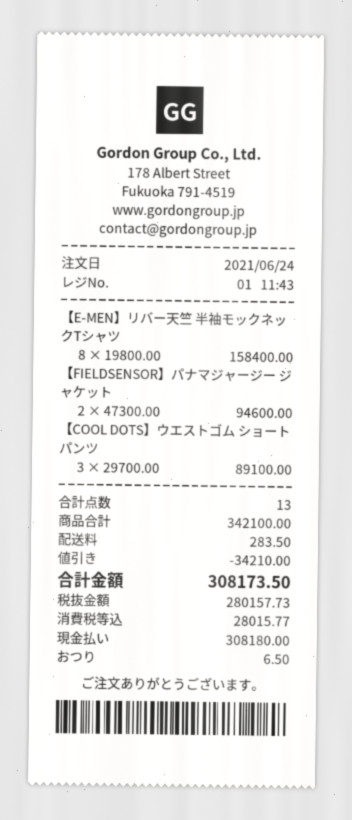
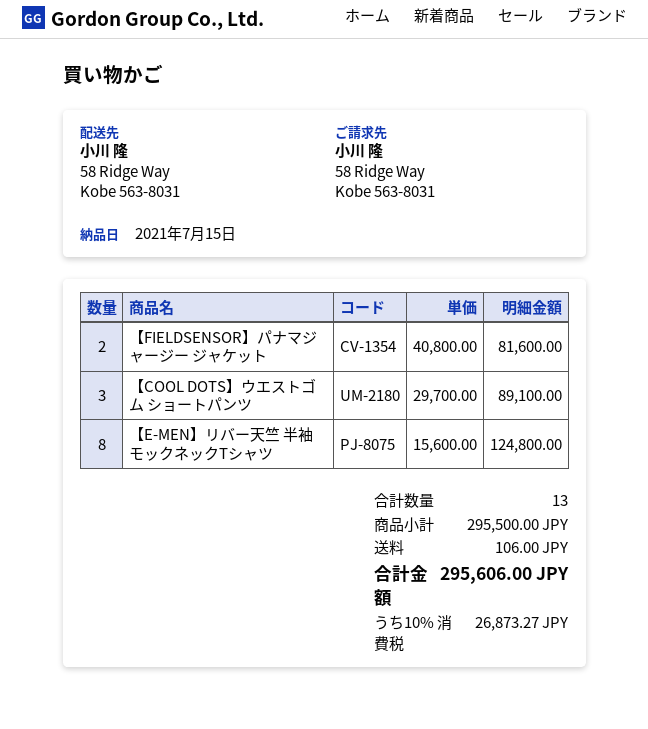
【E-MEN】リバー天竺 半袖モックネックTシャツ: 8 x 19800.00 = 158400.00 -> 8 x 15600.00 = 124800.00
【FIELDSENSOR】パナマジャージー ジャケット: 2 x 47300.00 = 94600.00 -> 2 x 40800.00 = 81600.00
subtotal: 342100.00 -> 295500.00
discount: 34210.00 -> none
shipping: 283.50 -> 106.00
tax: 28015.77 -> 26873.27
total: 308173.50 -> 295606.00

